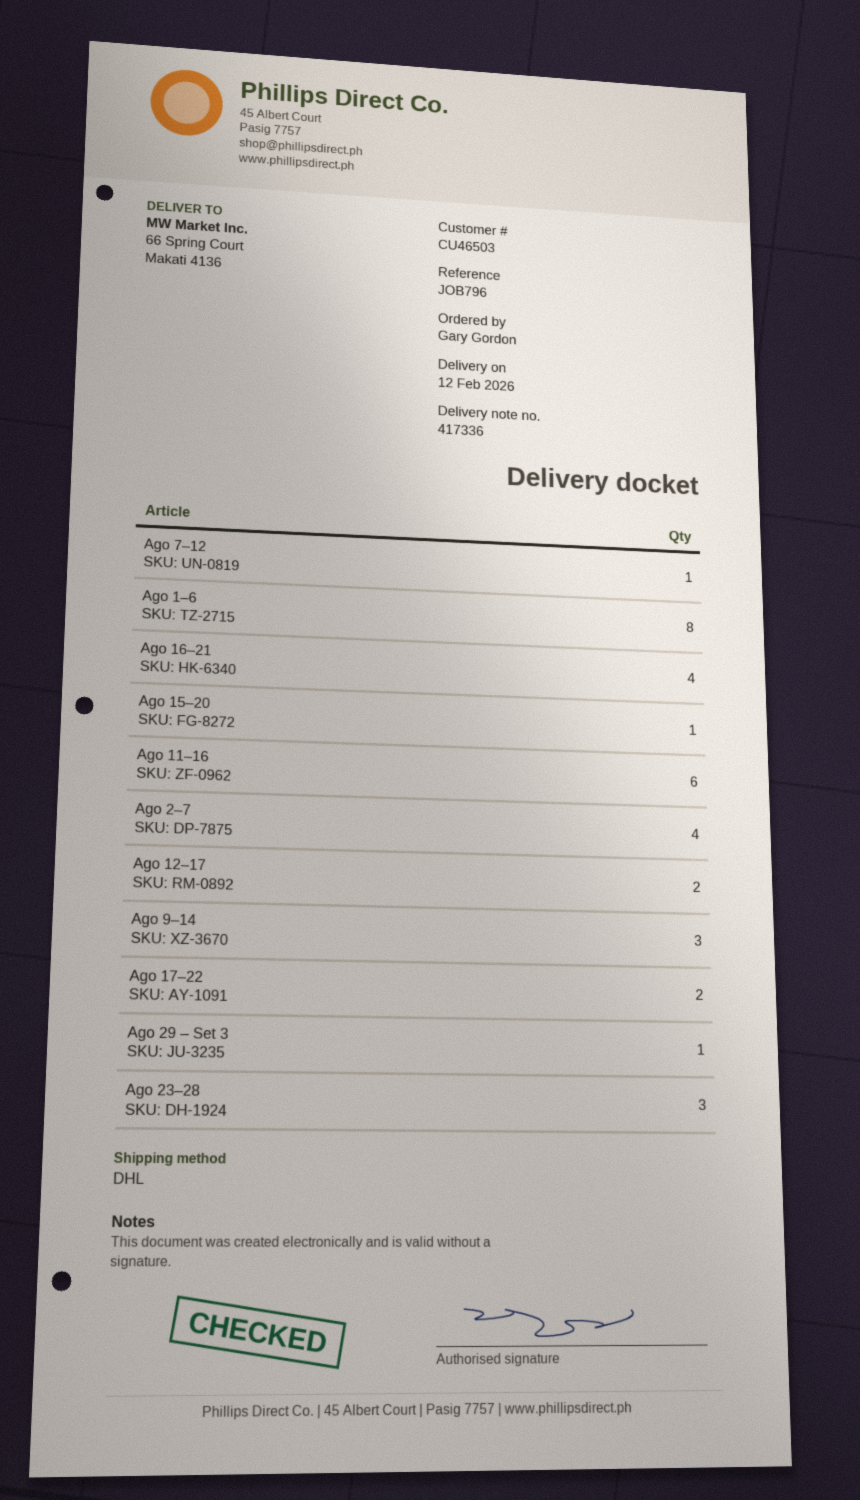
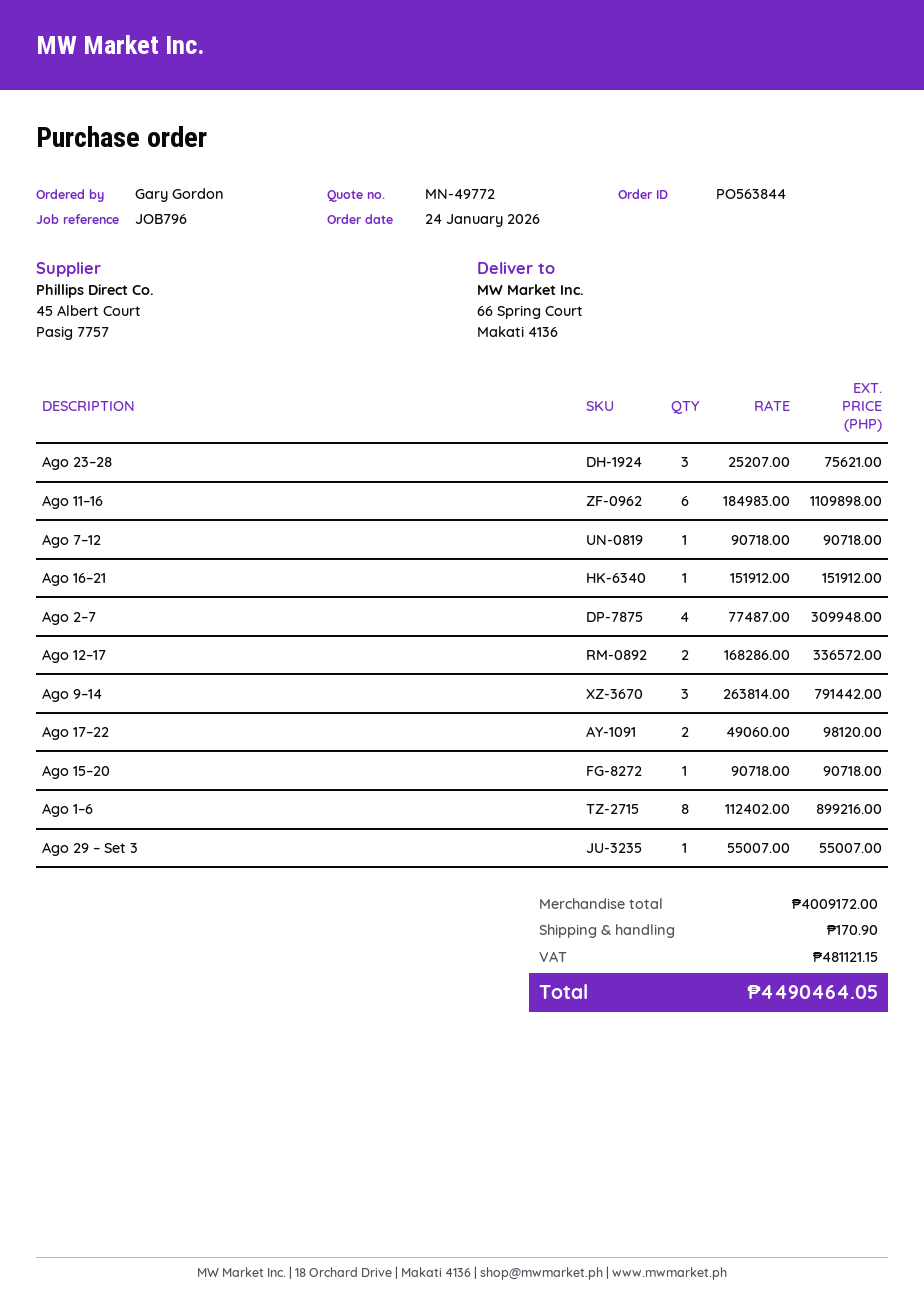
Ago 16–21: 4 -> 1

